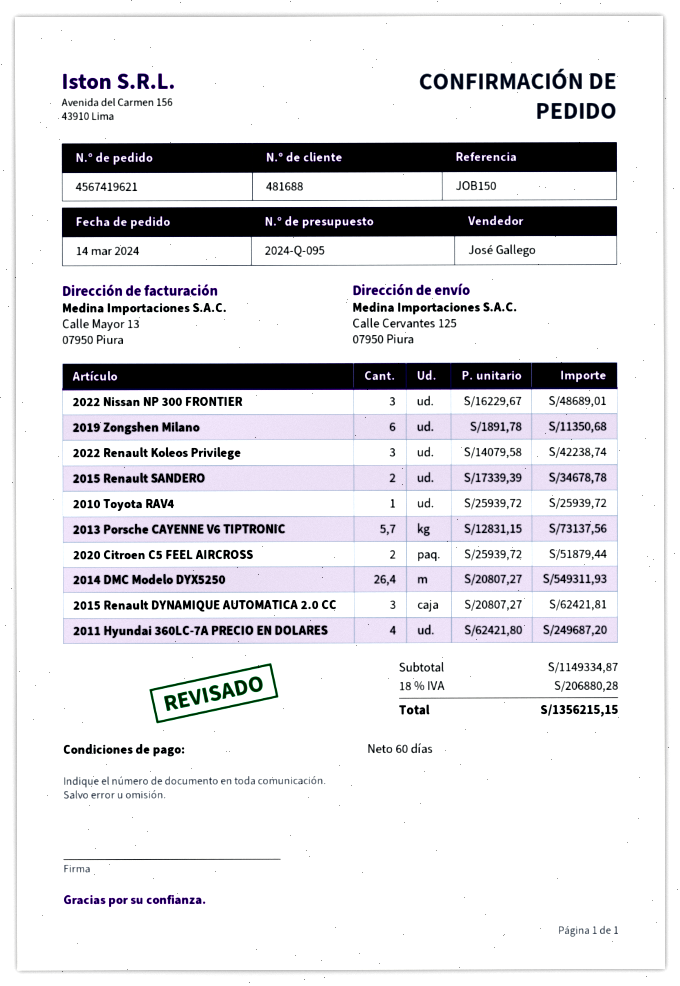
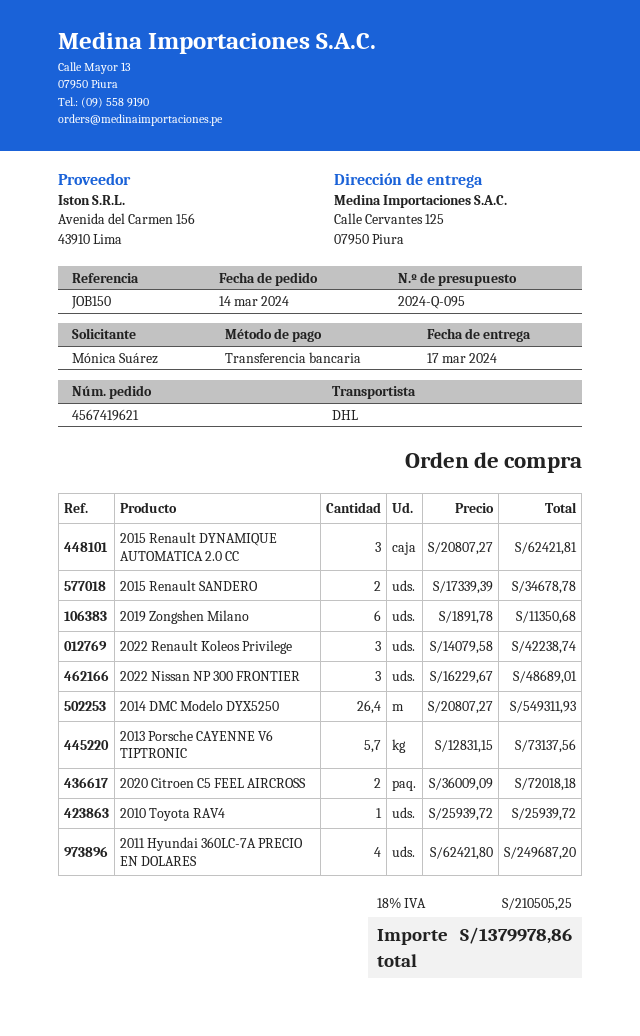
2020 Citroen C5 FEEL AIRCROSS: 2 x 25939.72 = 51879.44 -> 2 x 36009.09 = 72018.18
tax: 18% = 206880.28 -> 18% = 210505.25
total: 1356215.15 -> 1379978.86

